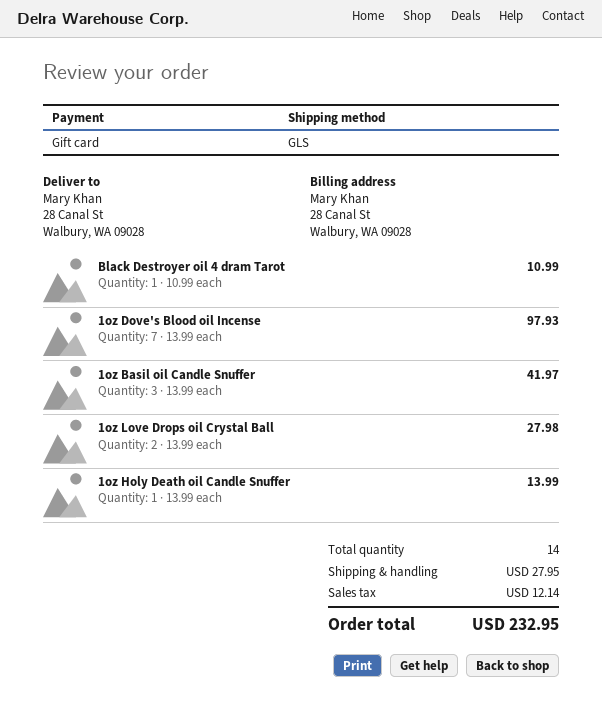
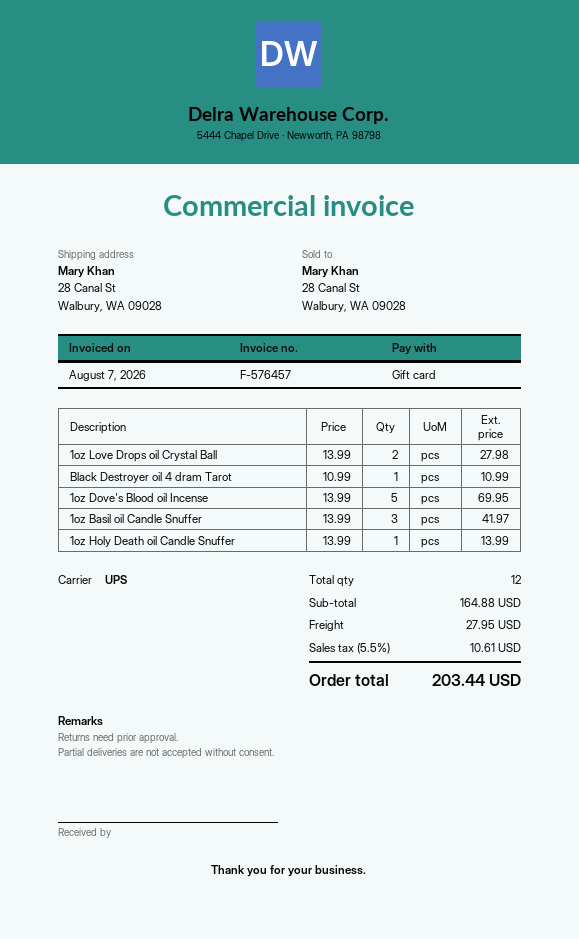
shipping method: GLS -> UPS
1oz Dove's Blood oil Incense: 7 x 13.99 = 97.93 -> 5 x 13.99 = 69.95
total quantity: 14 -> 12
tax: 12.14 -> 10.61
total: 232.95 -> 203.44

